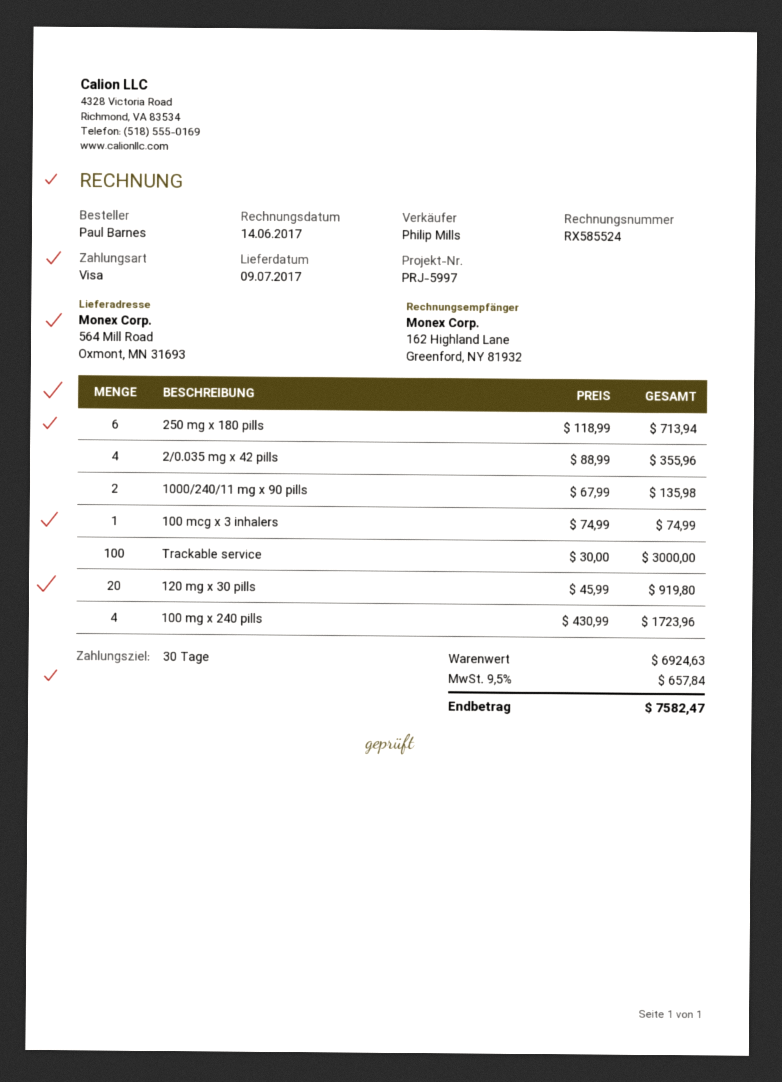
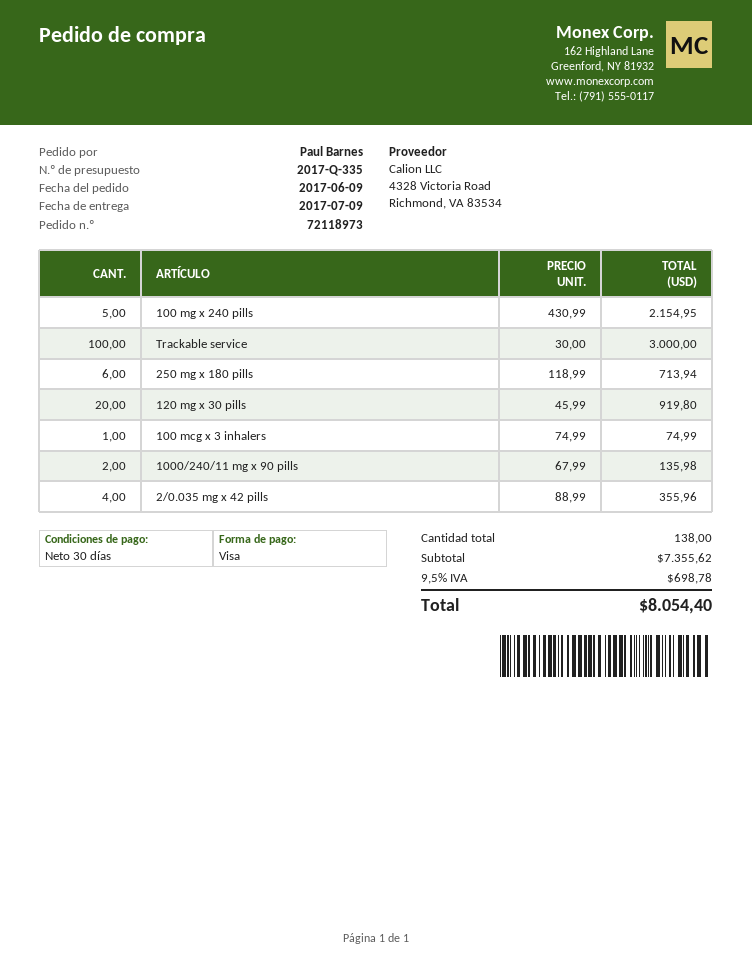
100 mg x 240 pills: 4 x 430.99 = 1723.96 -> 5 x 430.99 = 2154.95
subtotal: 6924.63 -> 7355.62
tax: 9.5% = 657.84 -> 9.5% = 698.78
total: 7582.47 -> 8054.40

